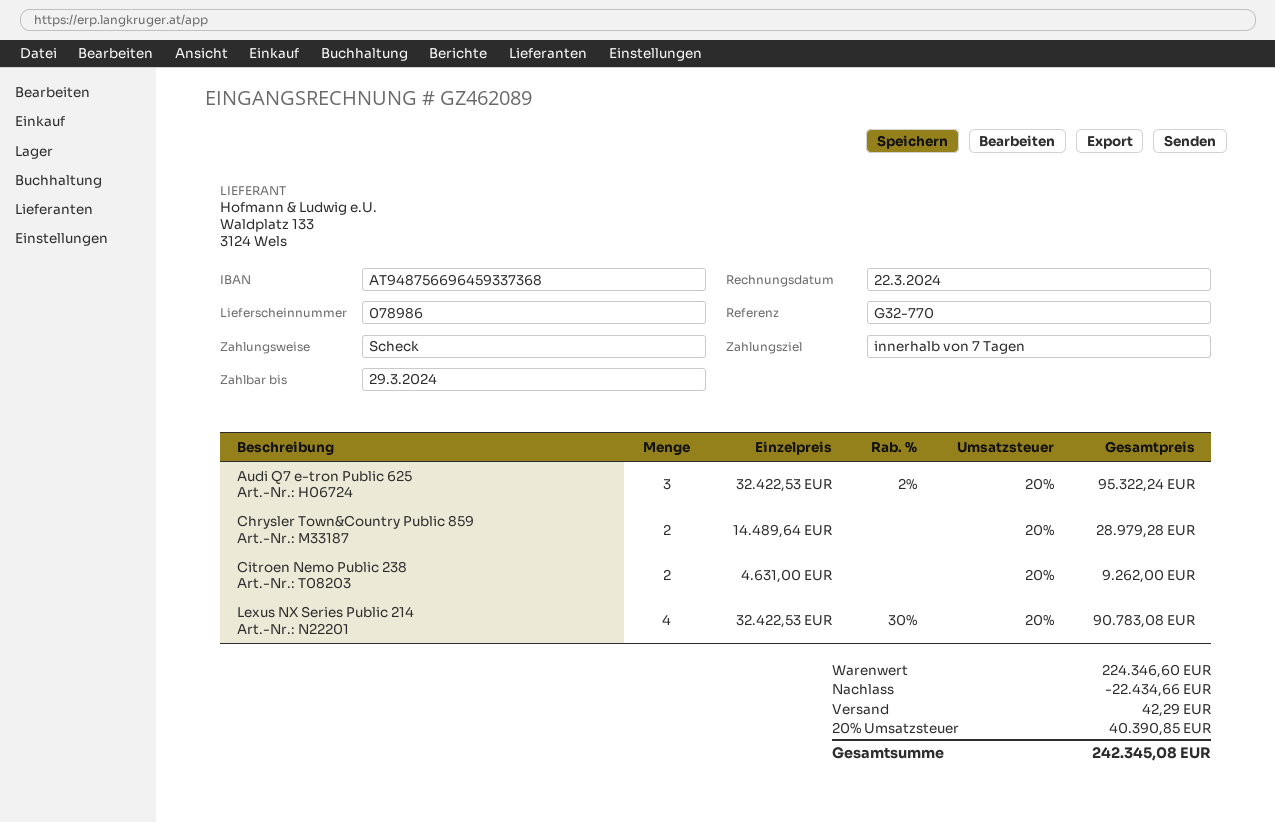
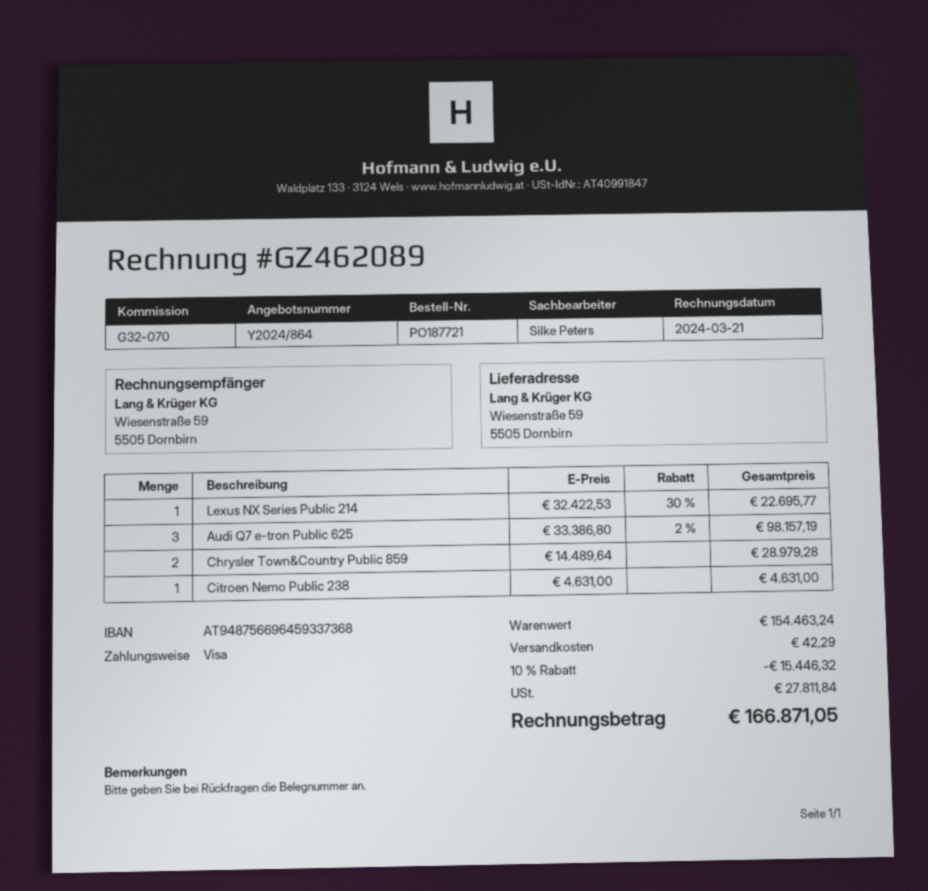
invoice date: 2024-03-22 -> 2024-03-21
reference: G32-770 -> G32-070
payment method: cheque -> Visa
Audi Q7 e-tron Public 625: 3 x 32422.53 - 2% = 95322.24 -> 3 x 33386.80 - 2% = 98157.19
Citroen Nemo Public 238: 2 x 4631.00 = 9262.00 -> 1 x 4631.00 = 4631.00
Lexus NX Series Public 214: 4 x 32422.53 - 30% = 90783.08 -> 1 x 32422.53 - 30% = 22695.77
subtotal: 224346.60 -> 154463.24
discount: 22434.66 -> 15446.32
tax: 40390.85 -> 27811.84
total: 242345.08 -> 166871.05

